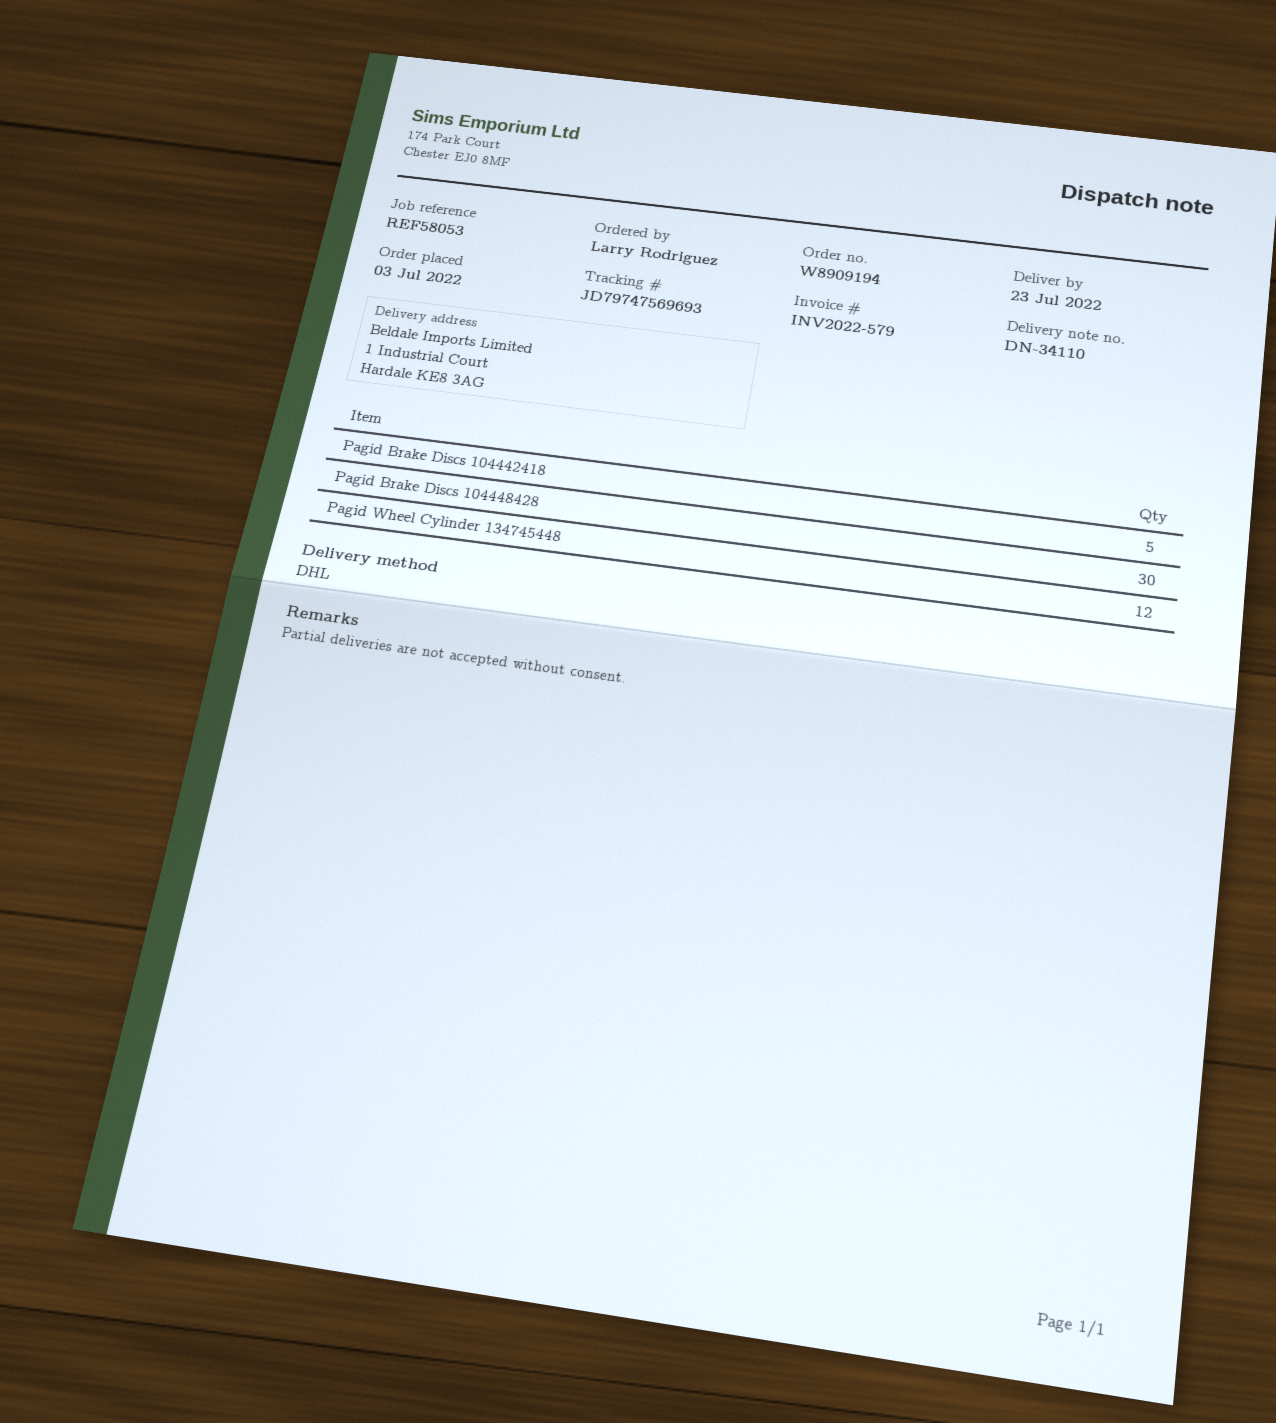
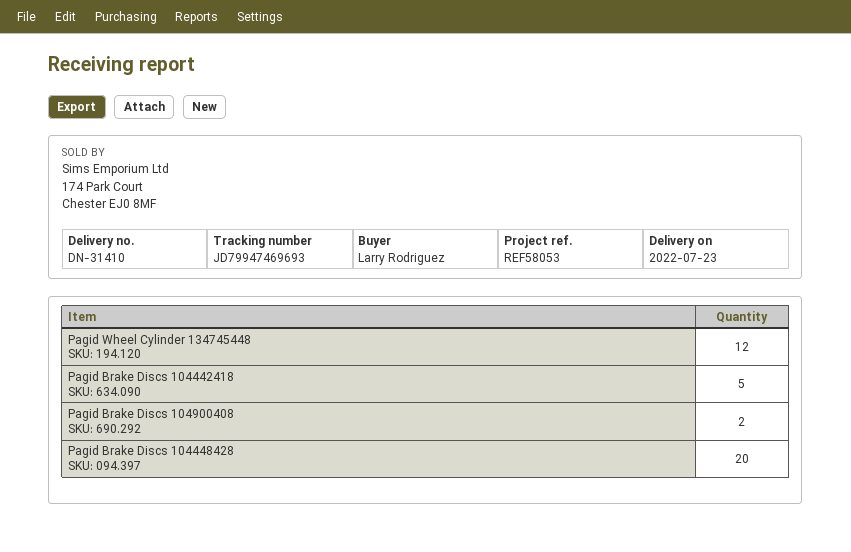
delivery note number: DN-34110 -> DN-31410
tracking number: JD79747569693 -> JD79947469693
Pagid Brake Discs 104448428: 30 -> 20
Pagid Brake Discs 104900408: none -> 2

